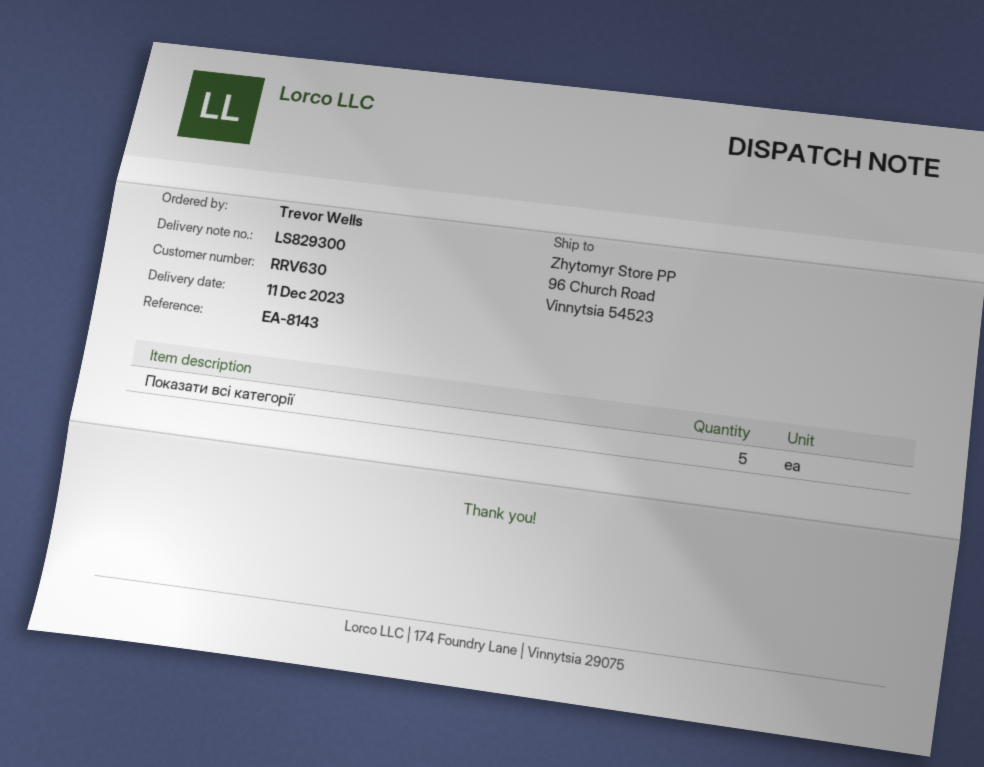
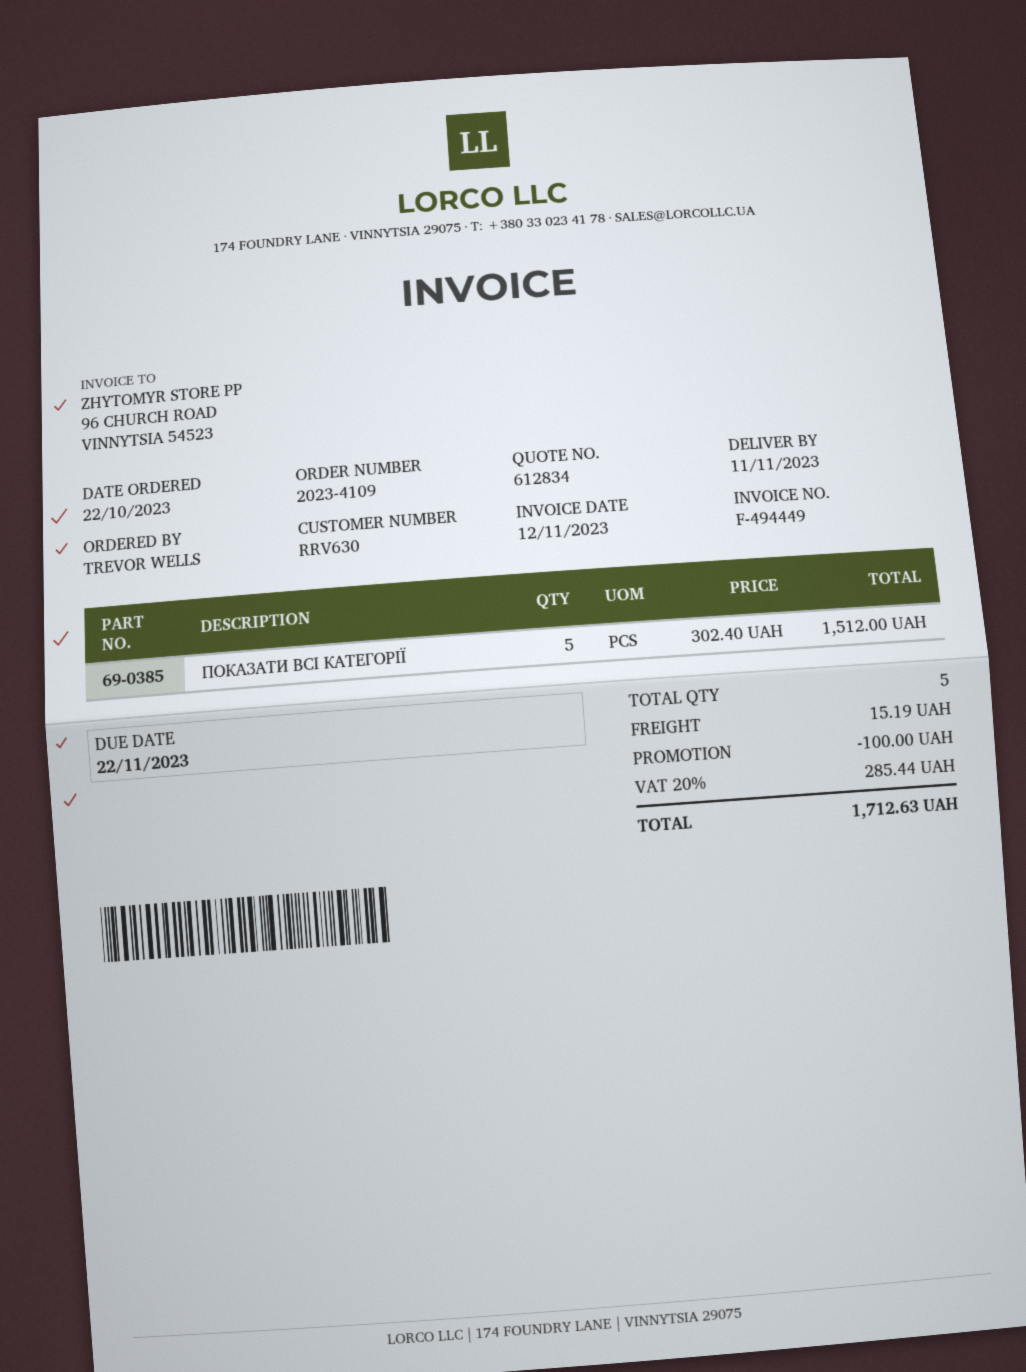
delivery date: 2023-12-11 -> 2023-11-11

